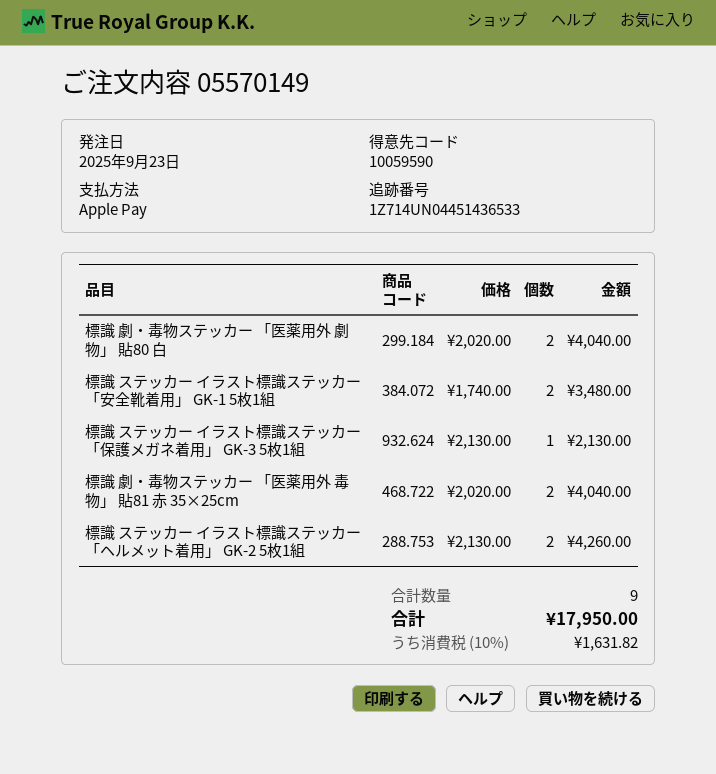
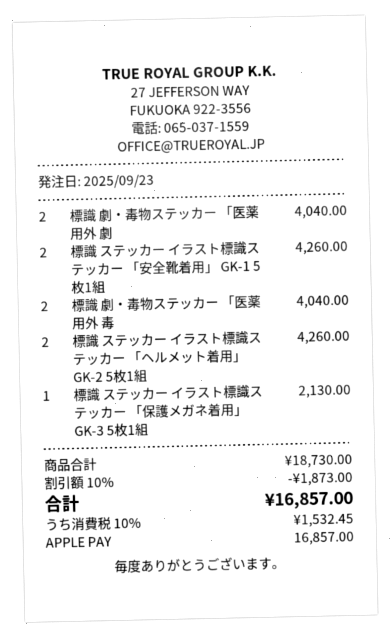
標識 ステッカー イラスト標識ステッカー 「安全靴着用」 GK-1 5枚1組: 2 for 3480.00 -> 2 for 4260.00
discount: none -> 10% = 1873.00
tax: 10% = 1631.82 -> 10% = 1532.45
total: 17950.00 -> 16857.00

